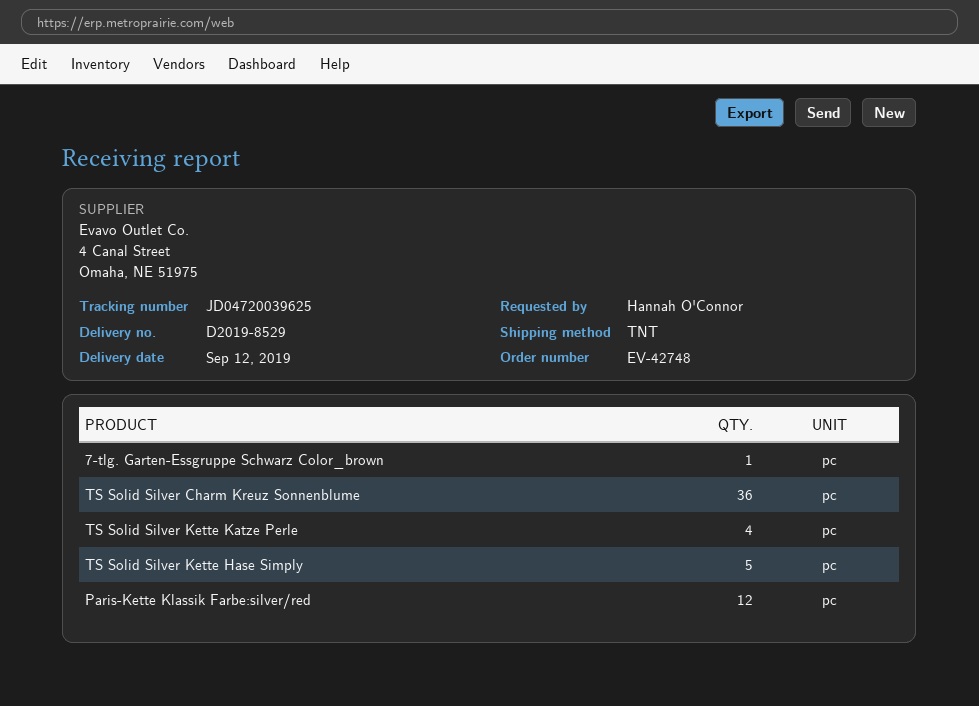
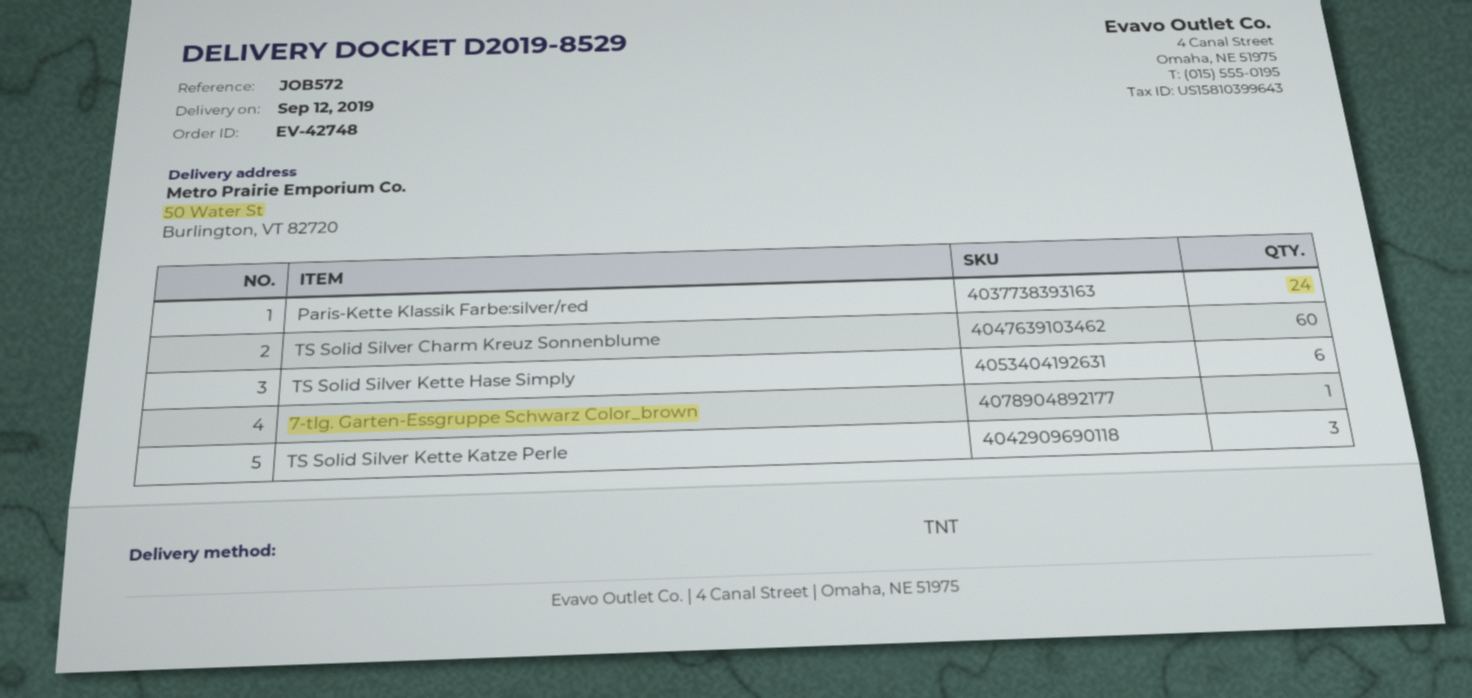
TS Solid Silver Charm Kreuz Sonnenblume: 36 -> 60
TS Solid Silver Kette Katze Perle: 4 -> 3
TS Solid Silver Kette Hase Simply: 5 -> 6
Paris-Kette Klassik Farbe:silver/red: 12 -> 24

